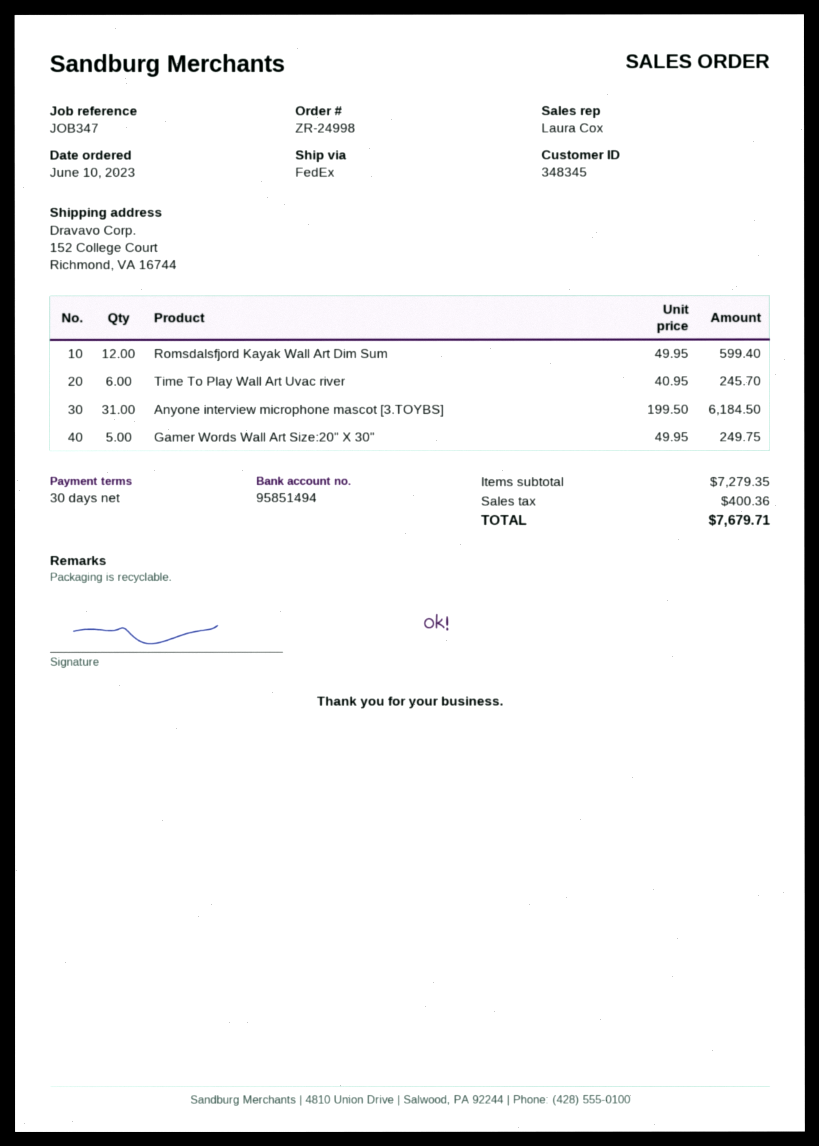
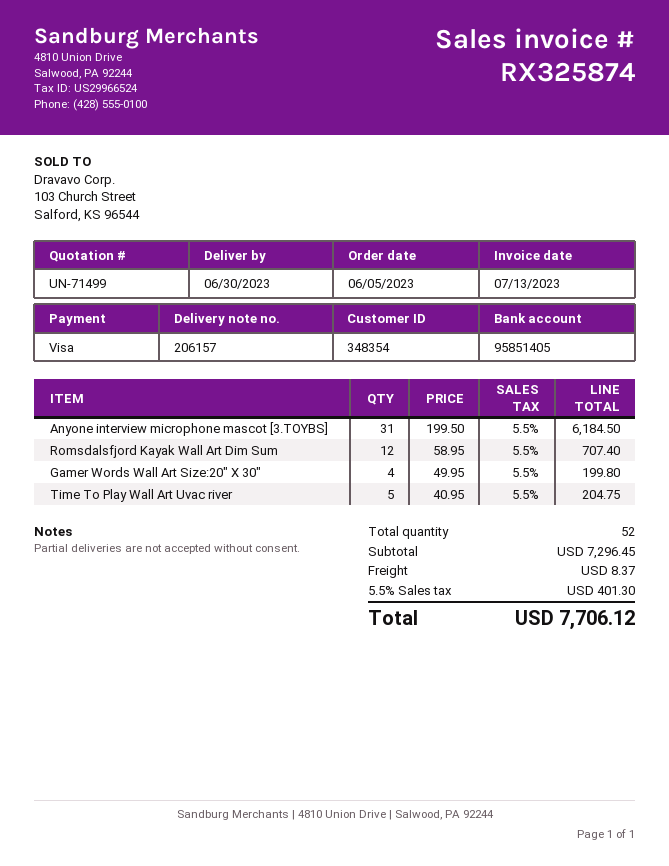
order date: 2023-06-10 -> 2023-06-05
customer number: 348345 -> 348354
bank account: 95851494 -> 95851405
Romsdalsfjord Kayak Wall Art Dim Sum: 12 x 49.95 = 599.40 -> 12 x 58.95 = 707.40
Time To Play Wall Art Uvac river: 6 x 40.95 = 245.70 -> 5 x 40.95 = 204.75
Gamer Words Wall Art Size:20" X 30": 5 x 49.95 = 249.75 -> 4 x 49.95 = 199.80
subtotal: 7279.35 -> 7296.45
shipping: none -> 8.37
tax: 400.36 -> 401.30
total: 7679.71 -> 7706.12

